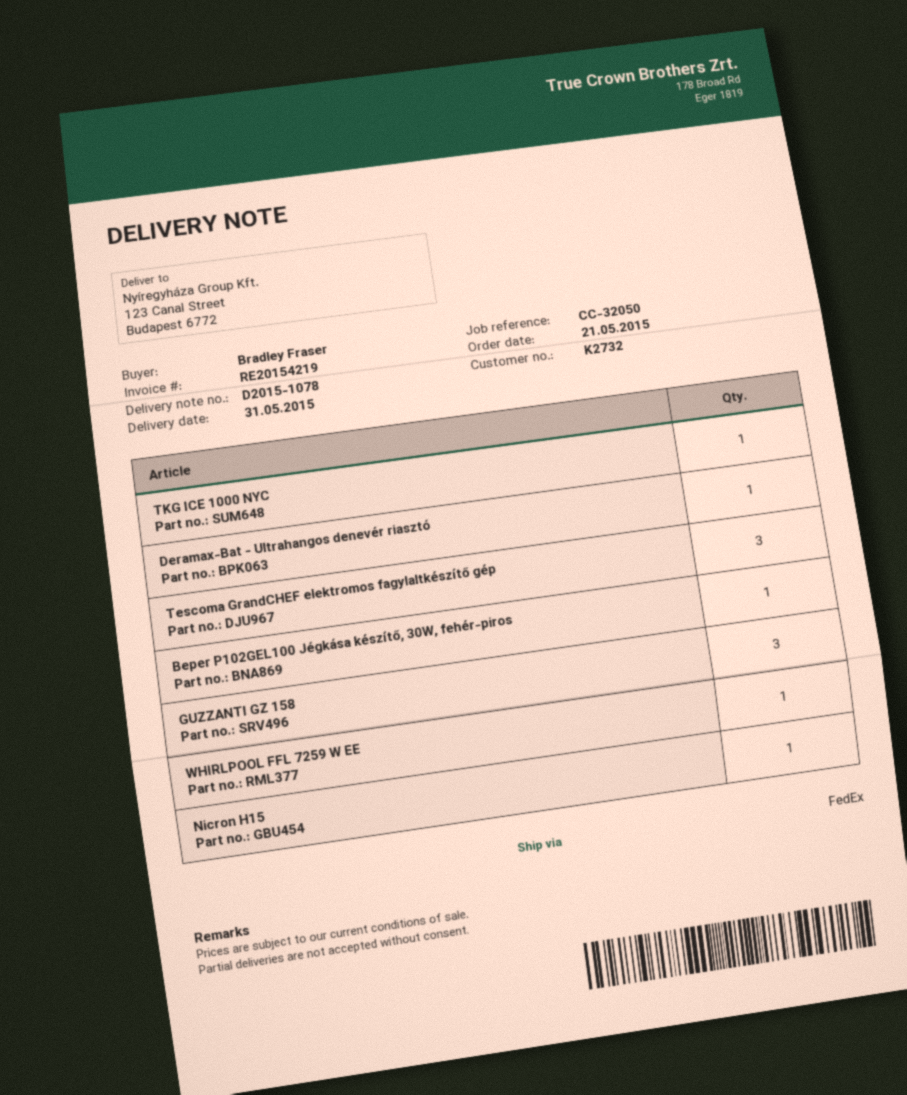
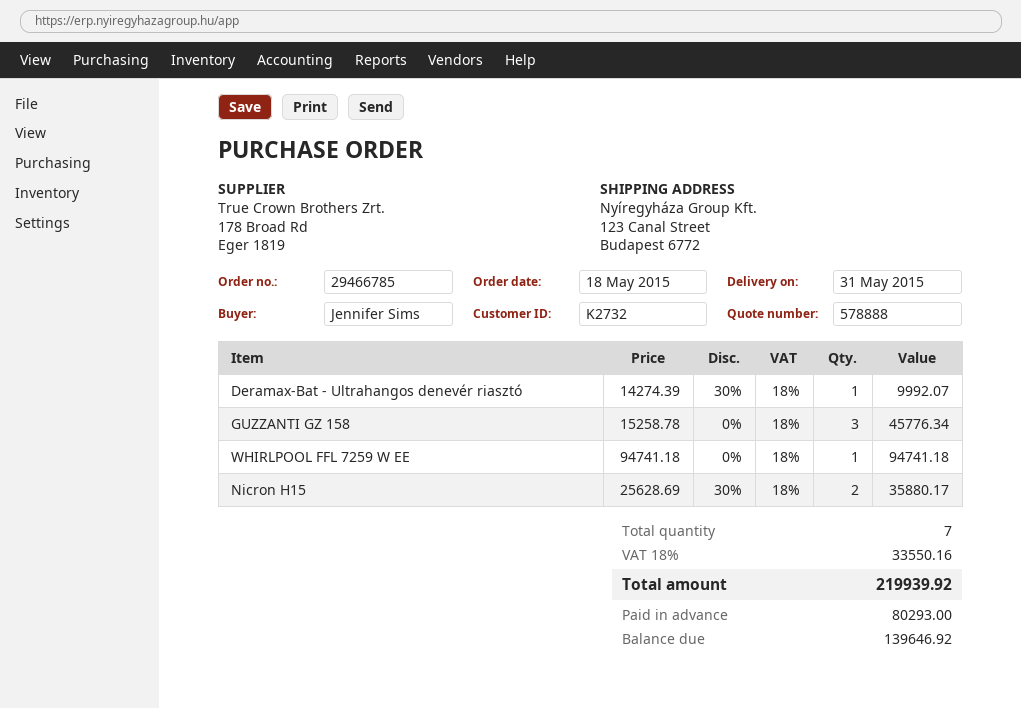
order date: 2015-05-21 -> 2015-05-18
ordered by: Bradley Fraser -> Jennifer Sims
TKG ICE 1000 NYC: 1 -> none
Tescoma GrandCHEF elektromos fagylaltkészítő gép: 3 -> none
Beper P102GEL100 Jégkása készítő, 30W, fehér-piros: 1 -> none
Nicron H15: 1 -> 2

